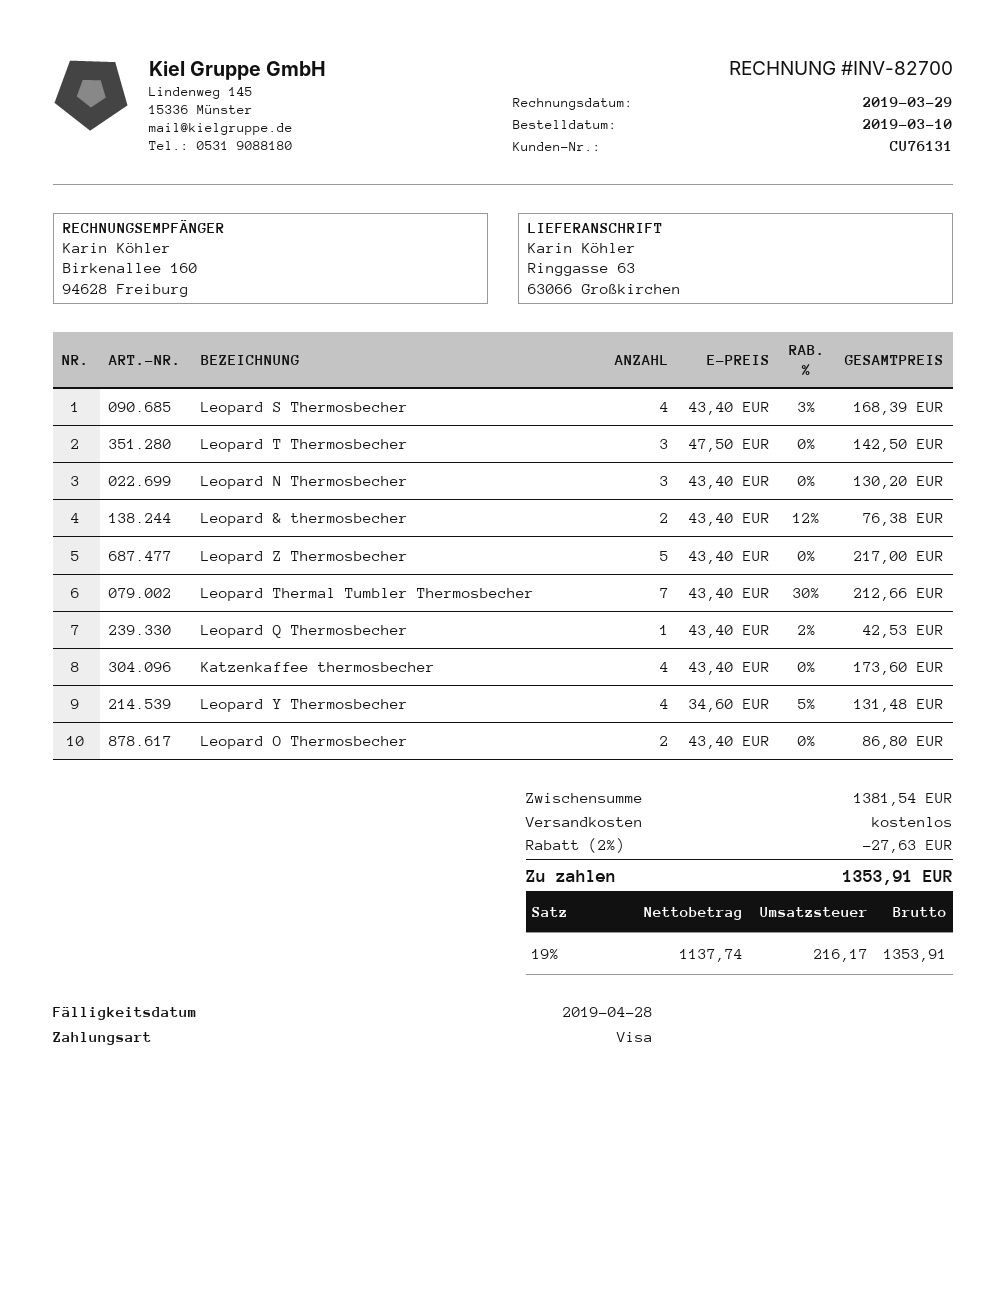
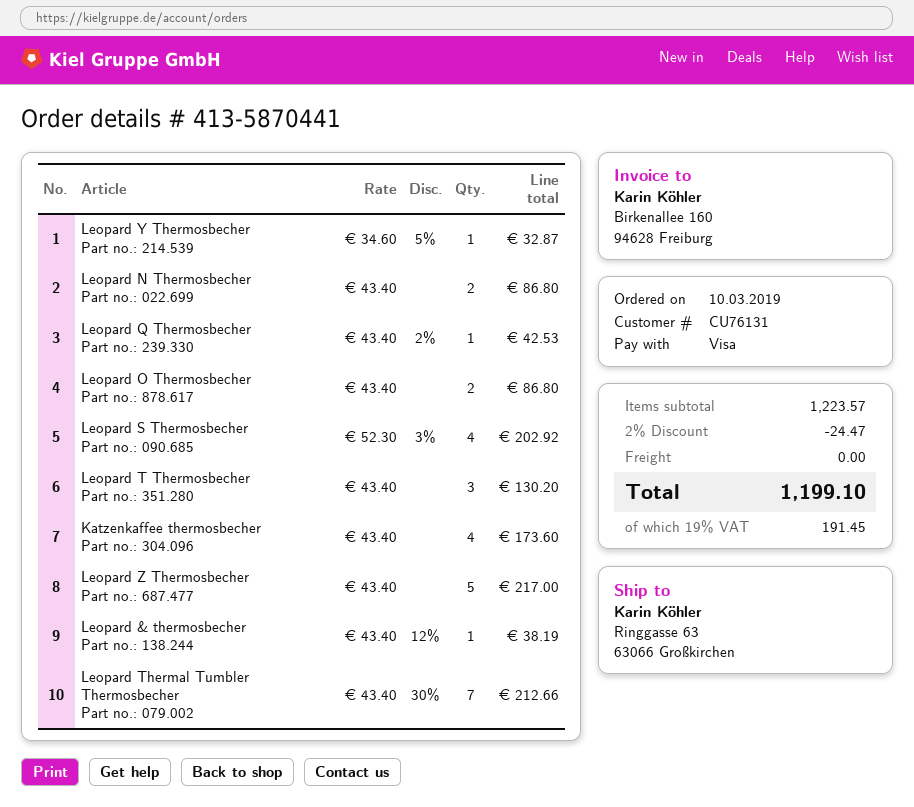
Leopard S Thermosbecher: 4 x 43.40 - 3% = 168.39 -> 4 x 52.30 - 3% = 202.92
Leopard T Thermosbecher: 3 x 47.50 = 142.50 -> 3 x 43.40 = 130.20
Leopard N Thermosbecher: 3 x 43.40 = 130.20 -> 2 x 43.40 = 86.80
Leopard & thermosbecher: 2 x 43.40 - 12% = 76.38 -> 1 x 43.40 - 12% = 38.19
Leopard Y Thermosbecher: 4 x 34.60 - 5% = 131.48 -> 1 x 34.60 - 5% = 32.87
subtotal: 1381.54 -> 1223.57
discount: 2% = 27.63 -> 2% = 24.47
tax: 19% = 216.17 -> 19% = 191.45
total: 1353.91 -> 1199.10

